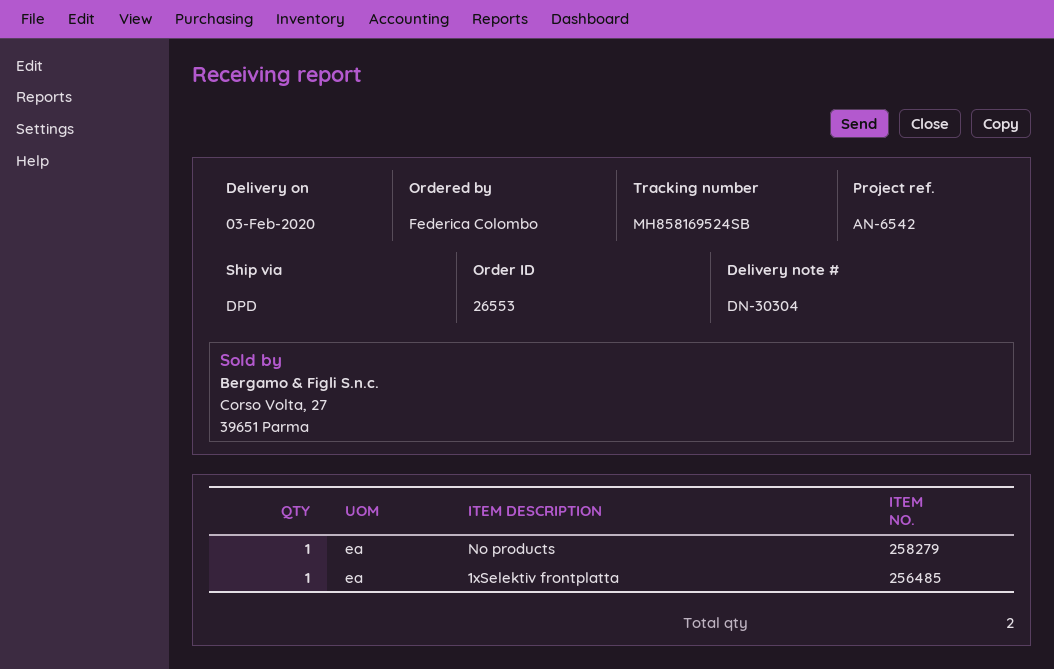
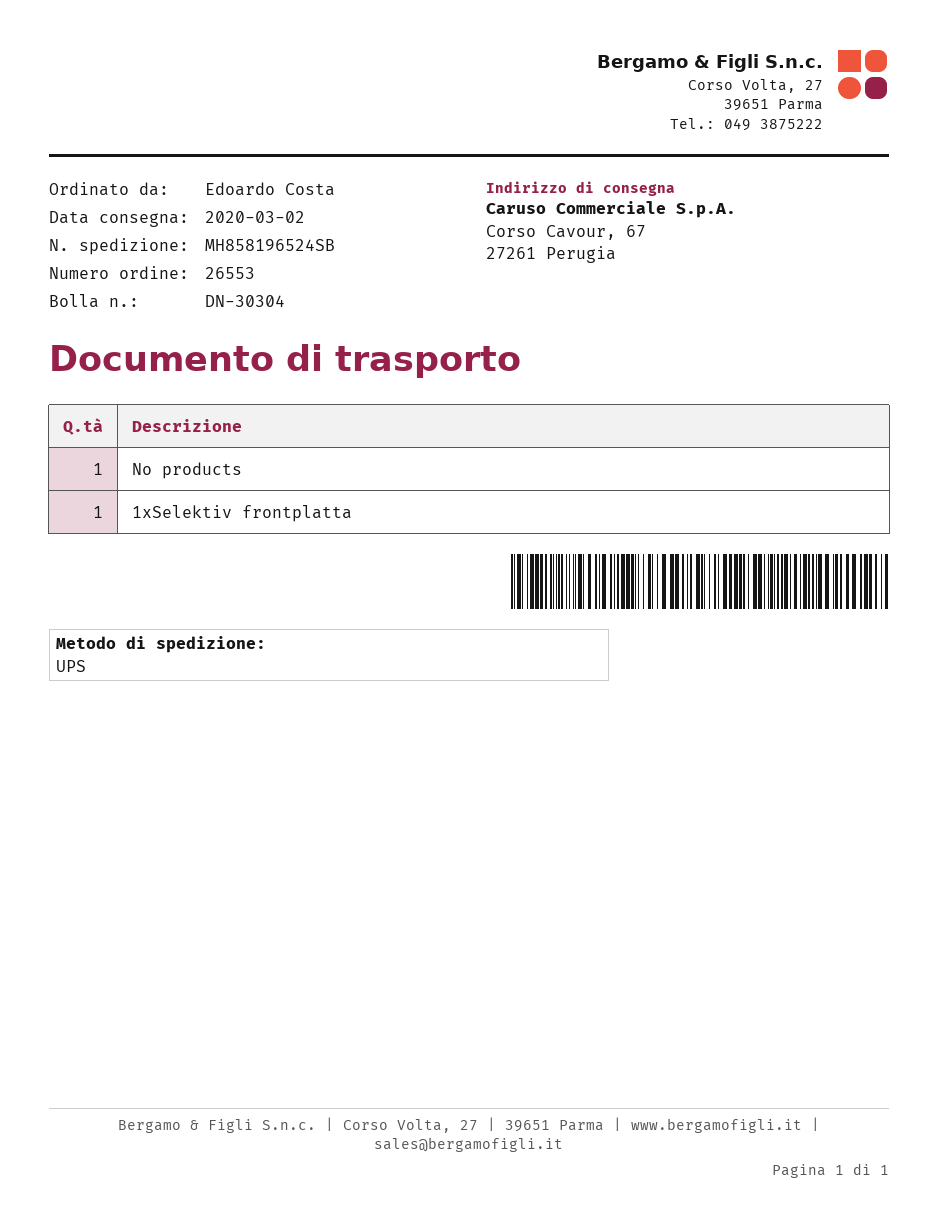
delivery date: 2020-02-03 -> 2020-03-02
ordered by: Federica Colombo -> Edoardo Costa
shipping method: DPD -> UPS
tracking number: MH858169524SB -> MH858196524SB

